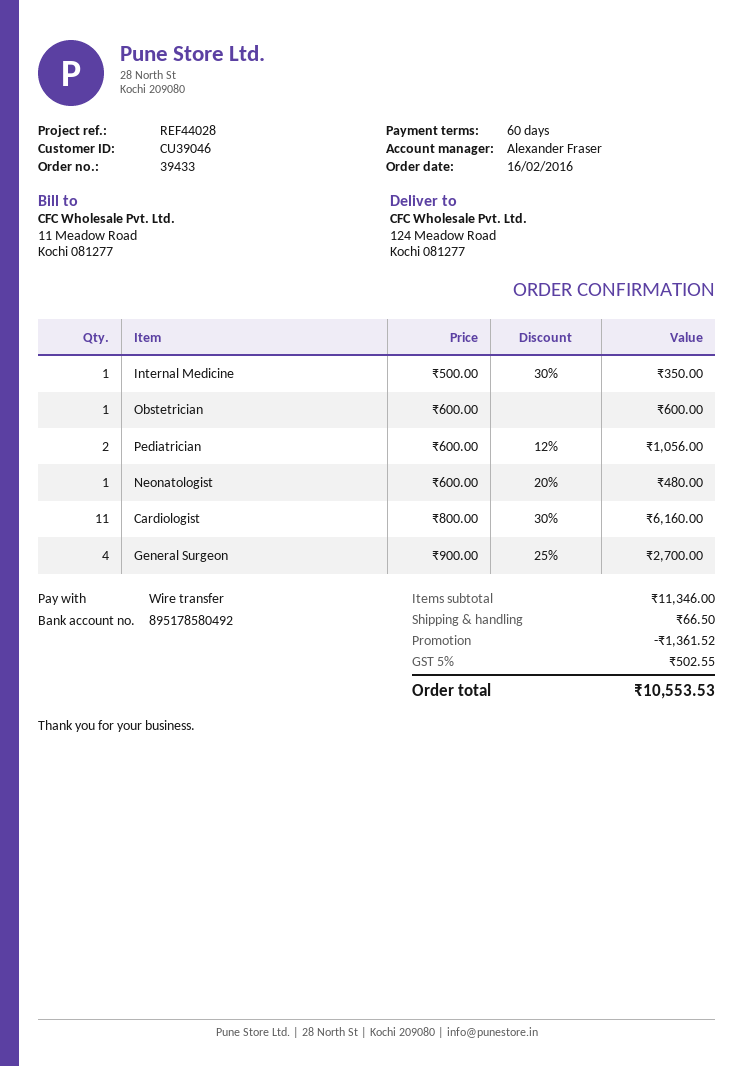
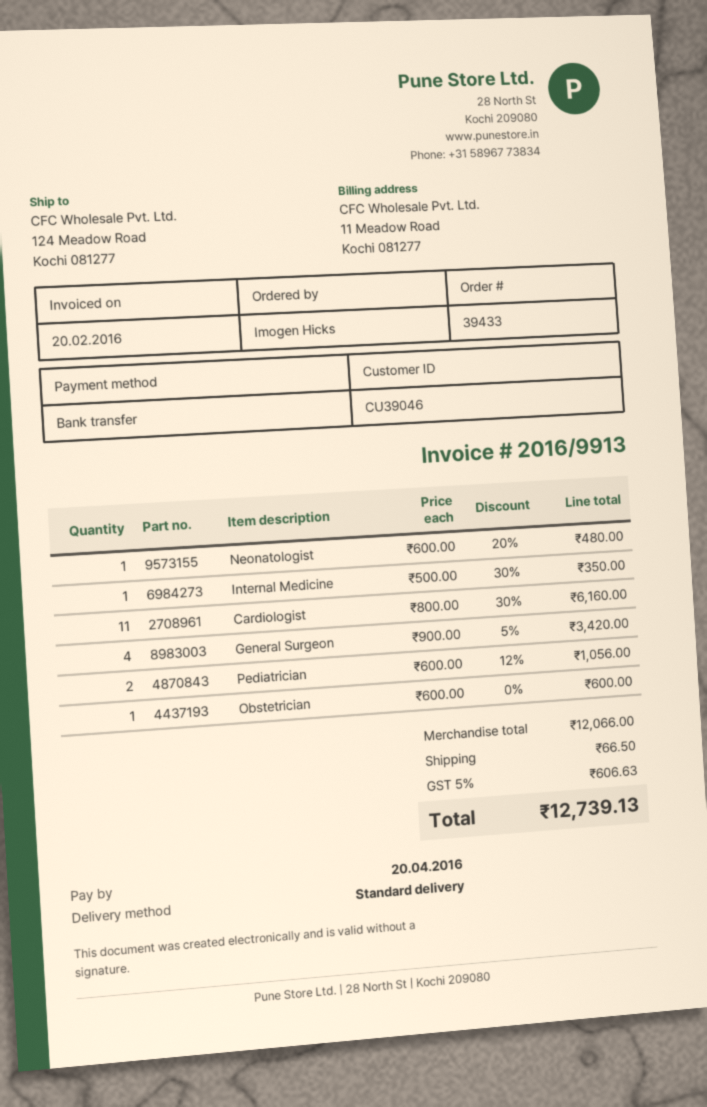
General Surgeon: 4 x 900.00 - 25% = 2700.00 -> 4 x 900.00 - 5% = 3420.00
subtotal: 11346.00 -> 12066.00
discount: 1361.52 -> none
tax: 5% = 502.55 -> 5% = 606.63
total: 10553.53 -> 12739.13

